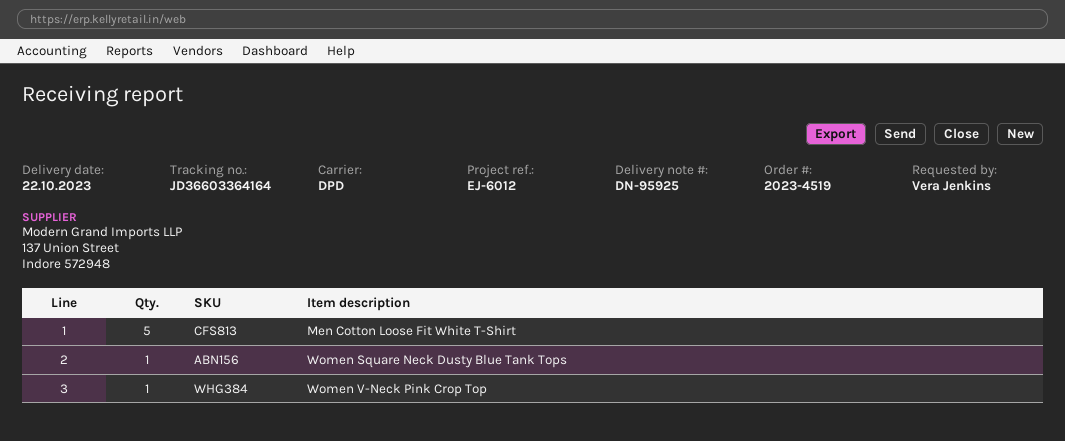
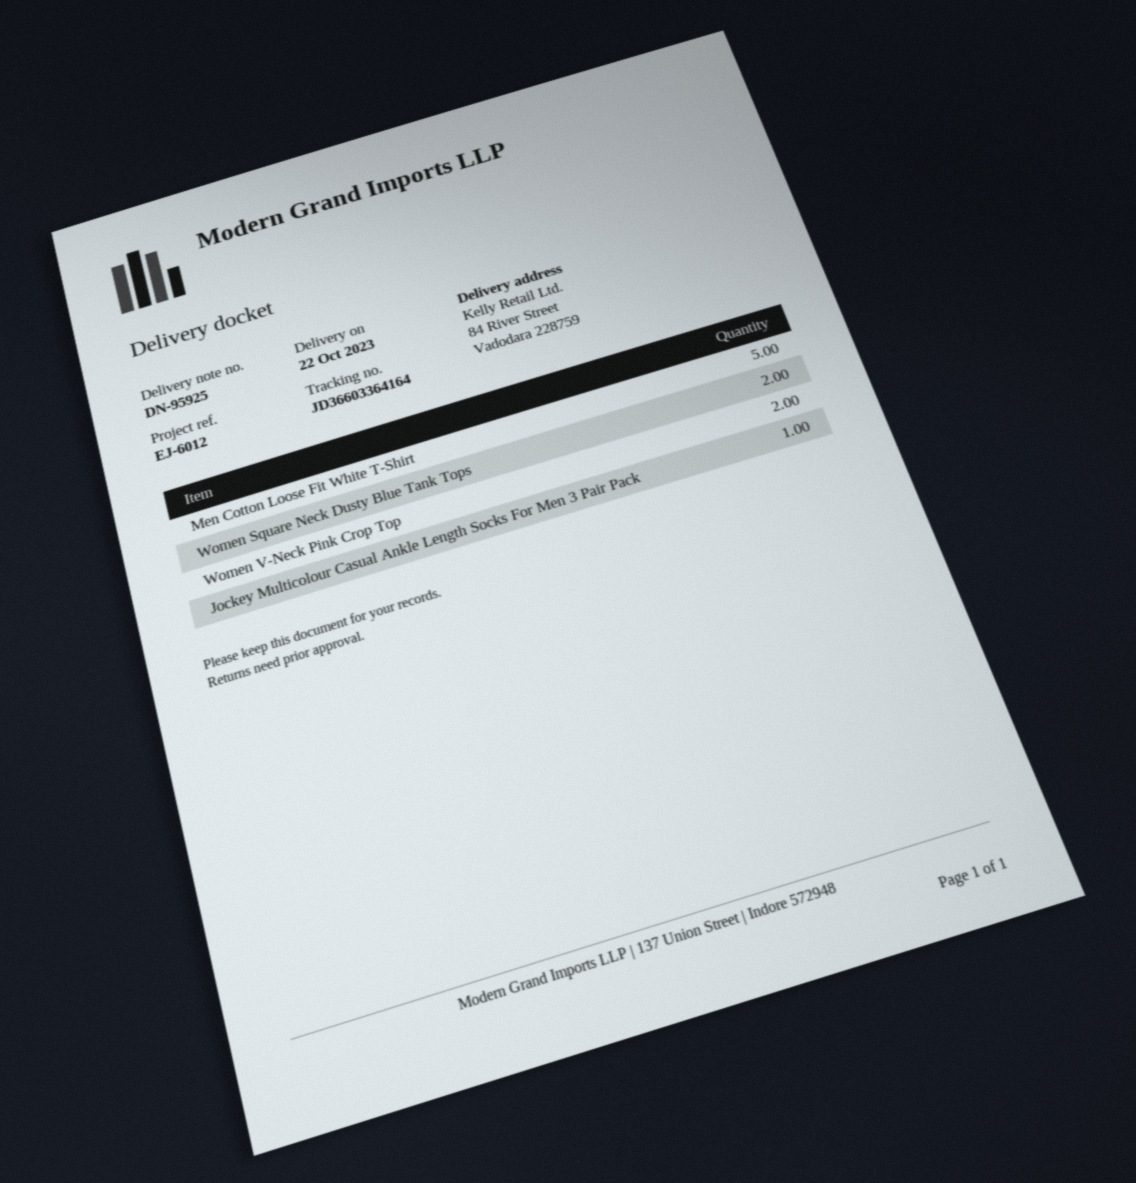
Women Square Neck Dusty Blue Tank Tops: 1 -> 2
Women V-Neck Pink Crop Top: 1 -> 2
Jockey Multicolour Casual Ankle Length Socks For Men 3 Pair Pack: none -> 1

